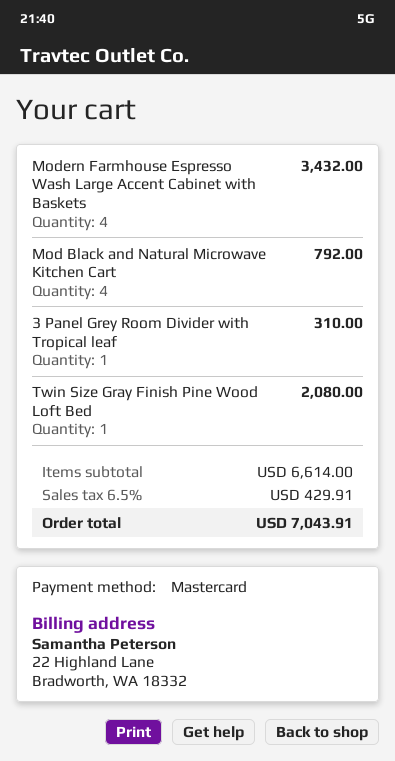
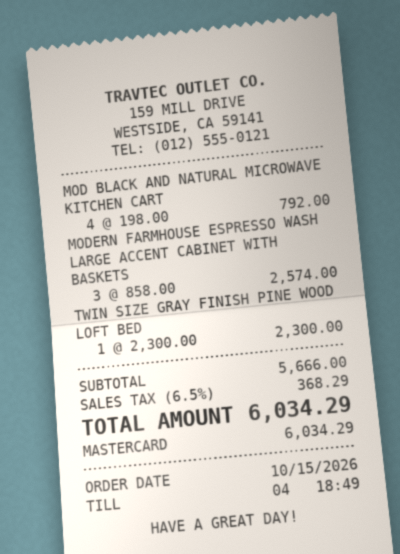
Modern Farmhouse Espresso Wash Large Accent Cabinet with Baskets: 4 for 3432.00 -> 3 for 2574.00
3 Panel Grey Room Divider with Tropical leaf: 1 for 310.00 -> none
Twin Size Gray Finish Pine Wood Loft Bed: 1 for 2080.00 -> 1 for 2300.00
subtotal: 6614.00 -> 5666.00
tax: 6.5% = 429.91 -> 6.5% = 368.29
total: 7043.91 -> 6034.29

